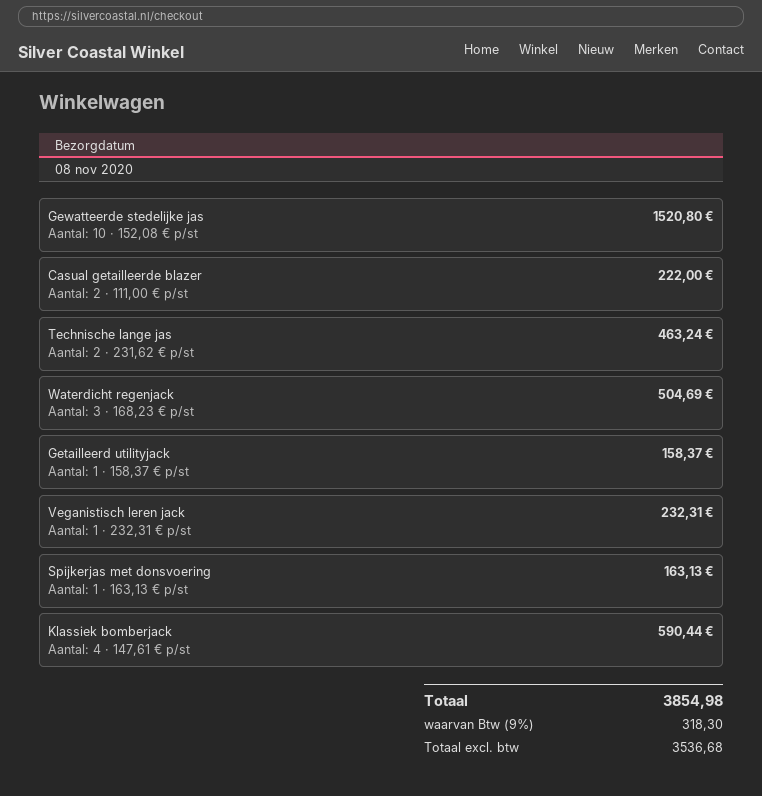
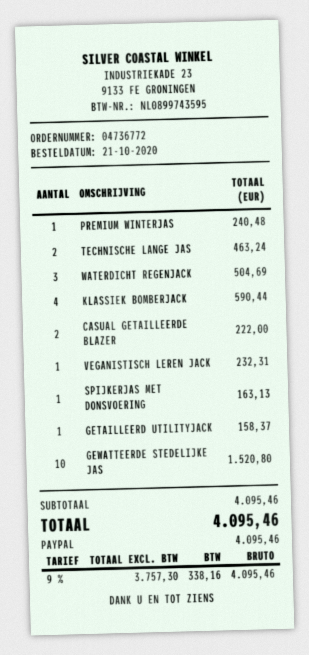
PREMIUM WINTERJAS: none -> 1 for 240.48
net: 3536.68 -> 3757.30
tax: 9% = 318.30 -> 9% = 338.16
total: 3854.98 -> 4095.46

